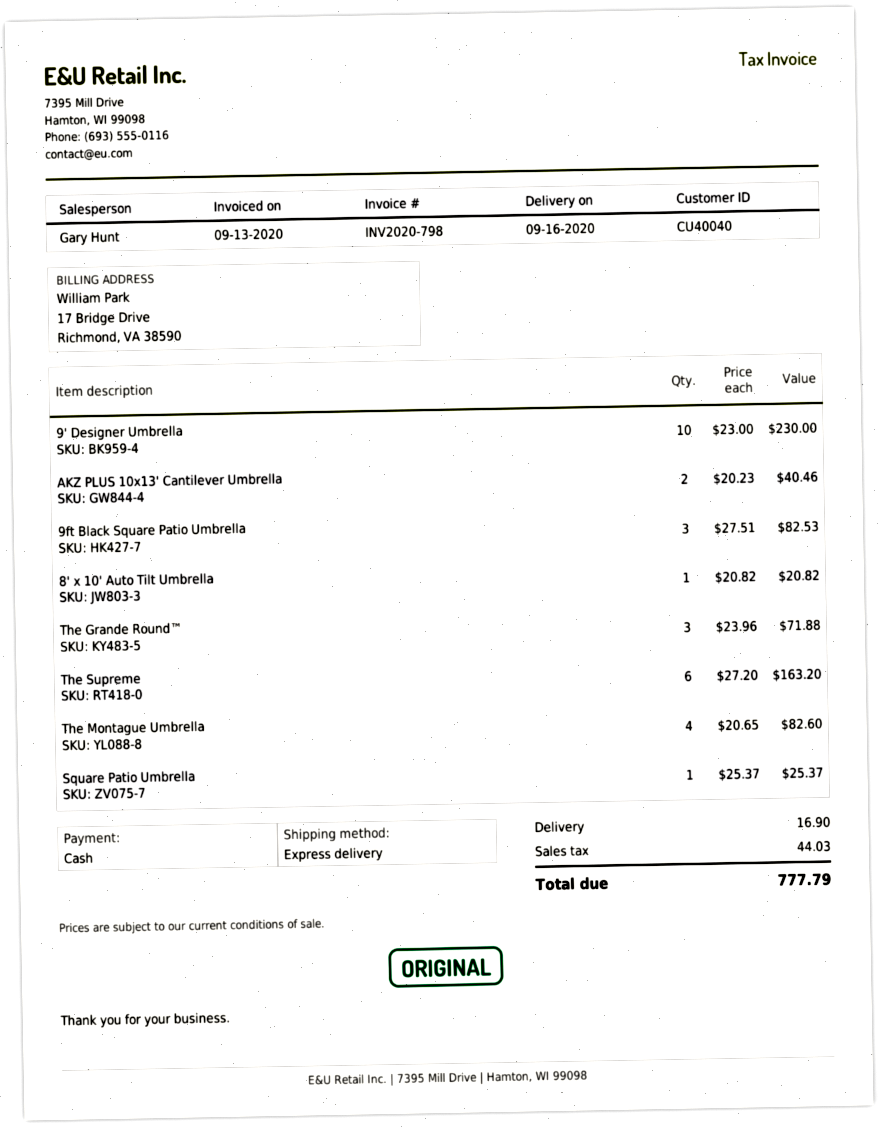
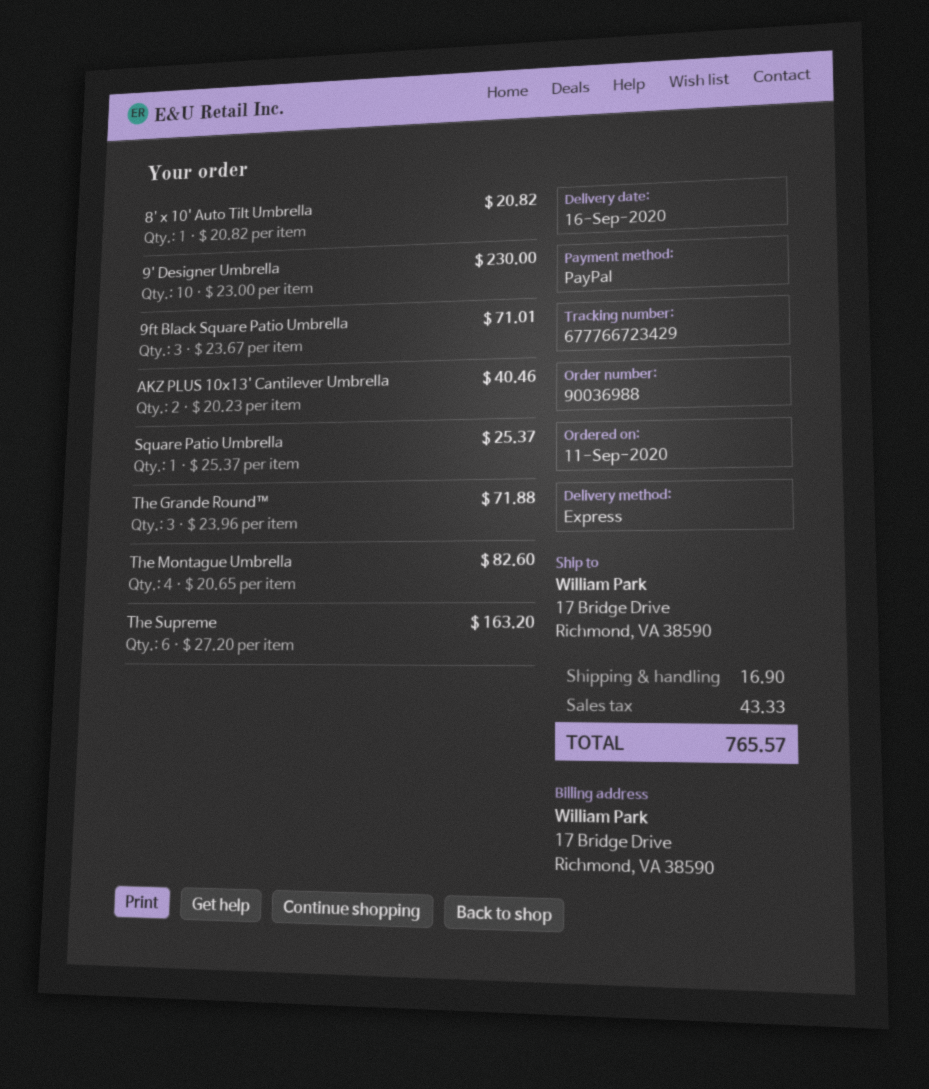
payment method: cash -> PayPal
9ft Black Square Patio Umbrella: 3 x 27.51 = 82.53 -> 3 x 23.67 = 71.01
tax: 44.03 -> 43.33
total: 777.79 -> 765.57

